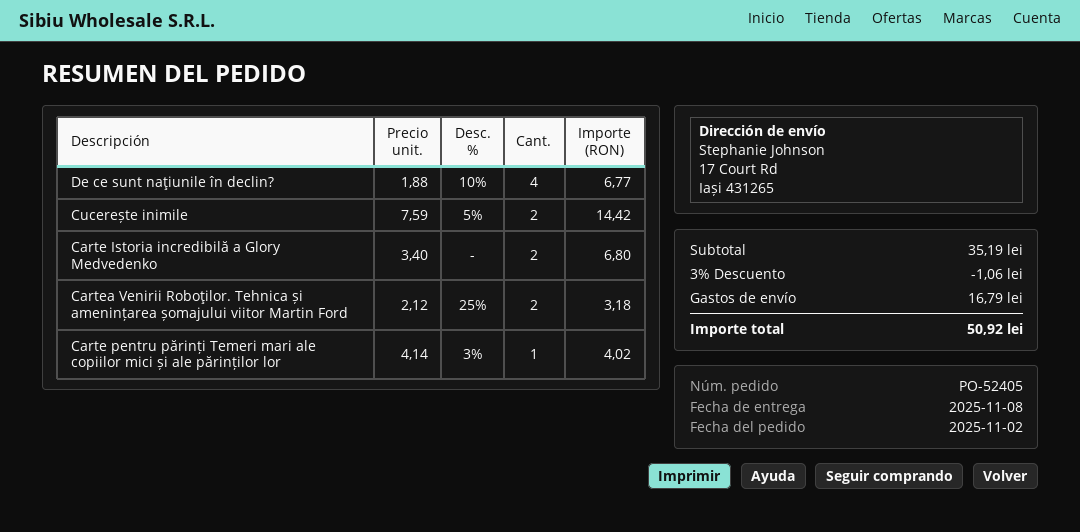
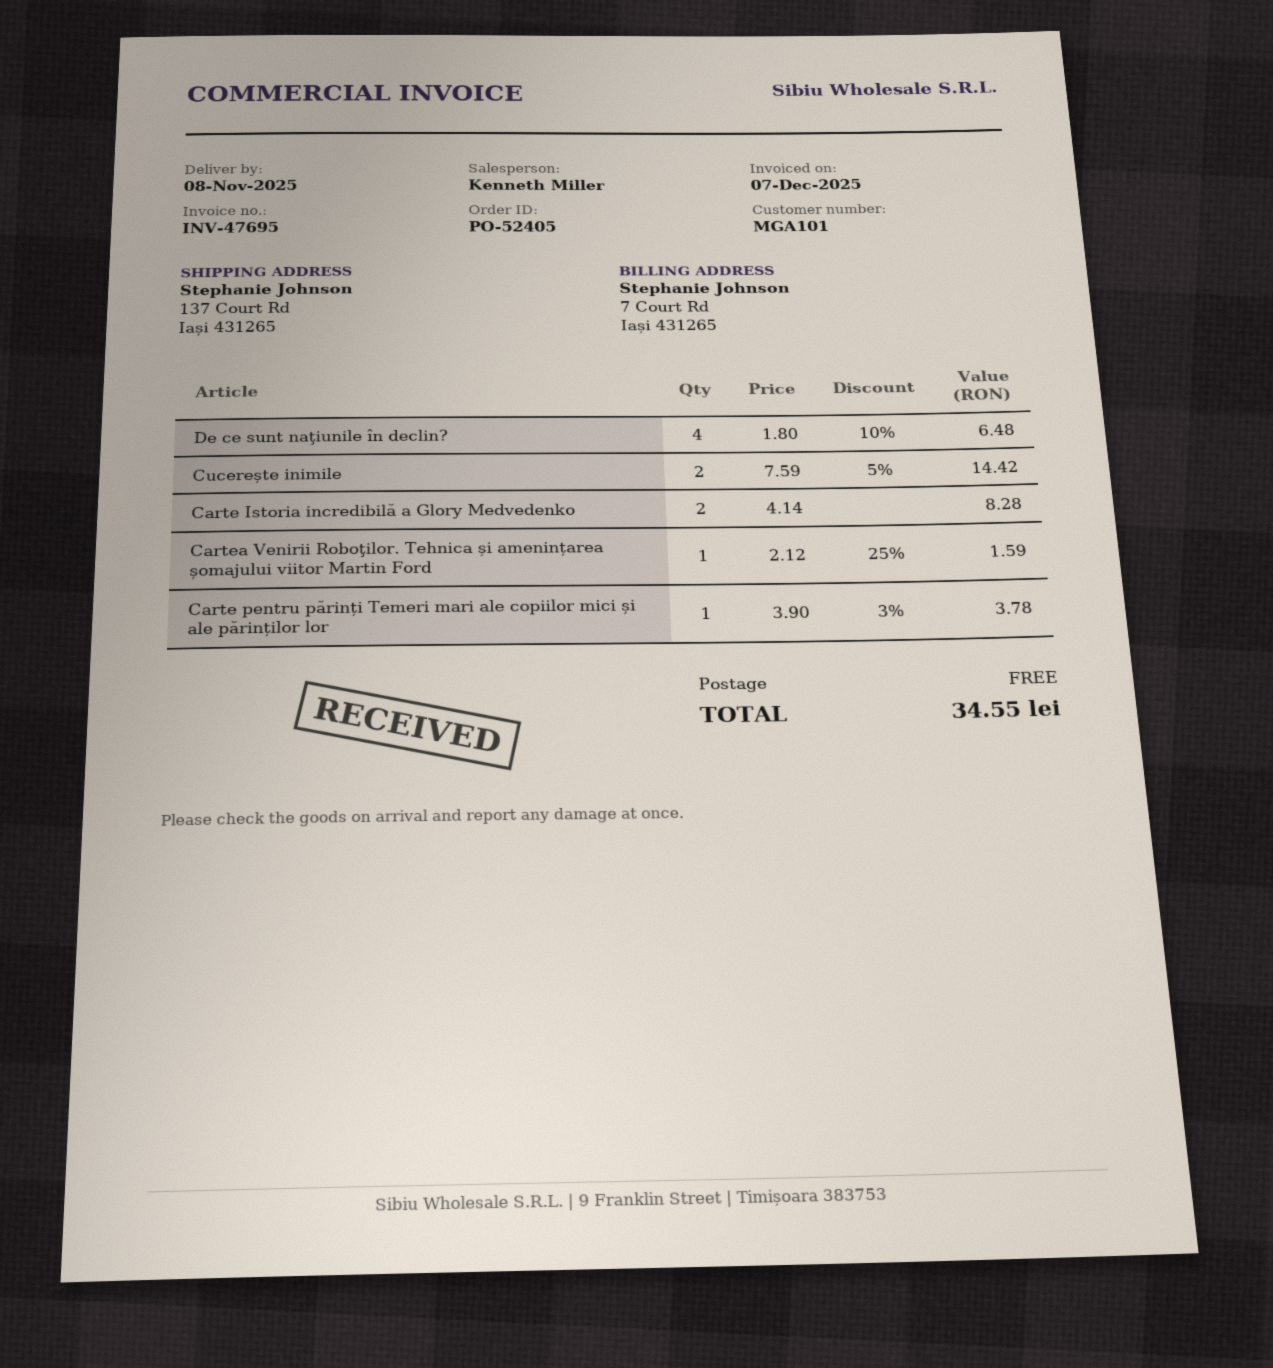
ship to: 17 Court Rd, Iași 431265 -> 137 Court Rd, Iași 431265
De ce sunt naţiunile în declin?: 4 x 1.88 - 10% = 6.77 -> 4 x 1.80 - 10% = 6.48
Carte Istoria incredibilă a Glory Medvedenko: 2 x 3.40 = 6.80 -> 2 x 4.14 = 8.28
Cartea Venirii Roboţilor. Tehnica și amenințarea șomajului viitor Martin Ford: 2 x 2.12 - 25% = 3.18 -> 1 x 2.12 - 25% = 1.59
Carte pentru părinți Temeri mari ale copiilor mici și ale părinților lor: 1 x 4.14 - 3% = 4.02 -> 1 x 3.90 - 3% = 3.78
discount: 3% = 1.06 -> none
shipping: 16.79 -> 0.00
total: 50.92 -> 34.55

